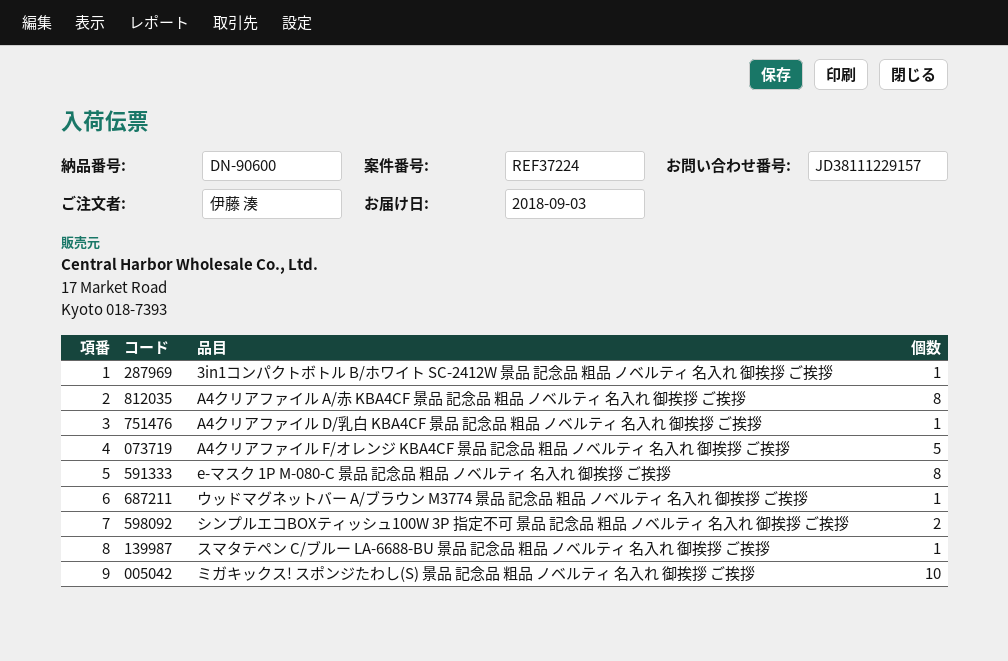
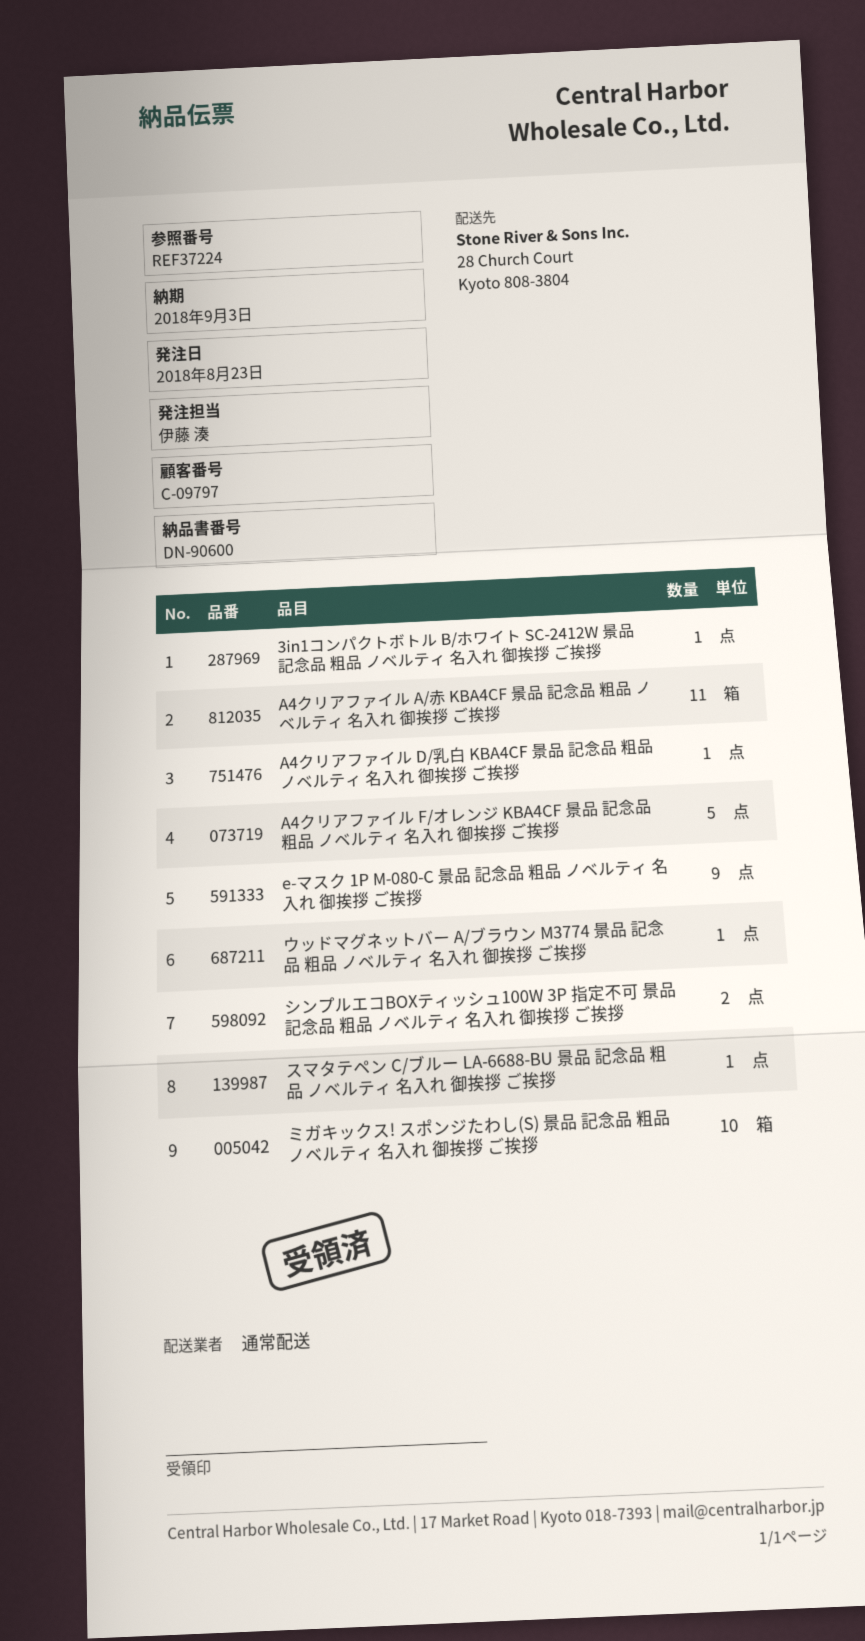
A4クリアファイル A/赤 KBA4CF 景品 記念品 粗品 ノベルティ 名入れ 御挨拶 ご挨拶: 8 -> 11
e-マスク 1P M-080-C 景品 記念品 粗品 ノベルティ 名入れ 御挨拶 ご挨拶: 8 -> 9

